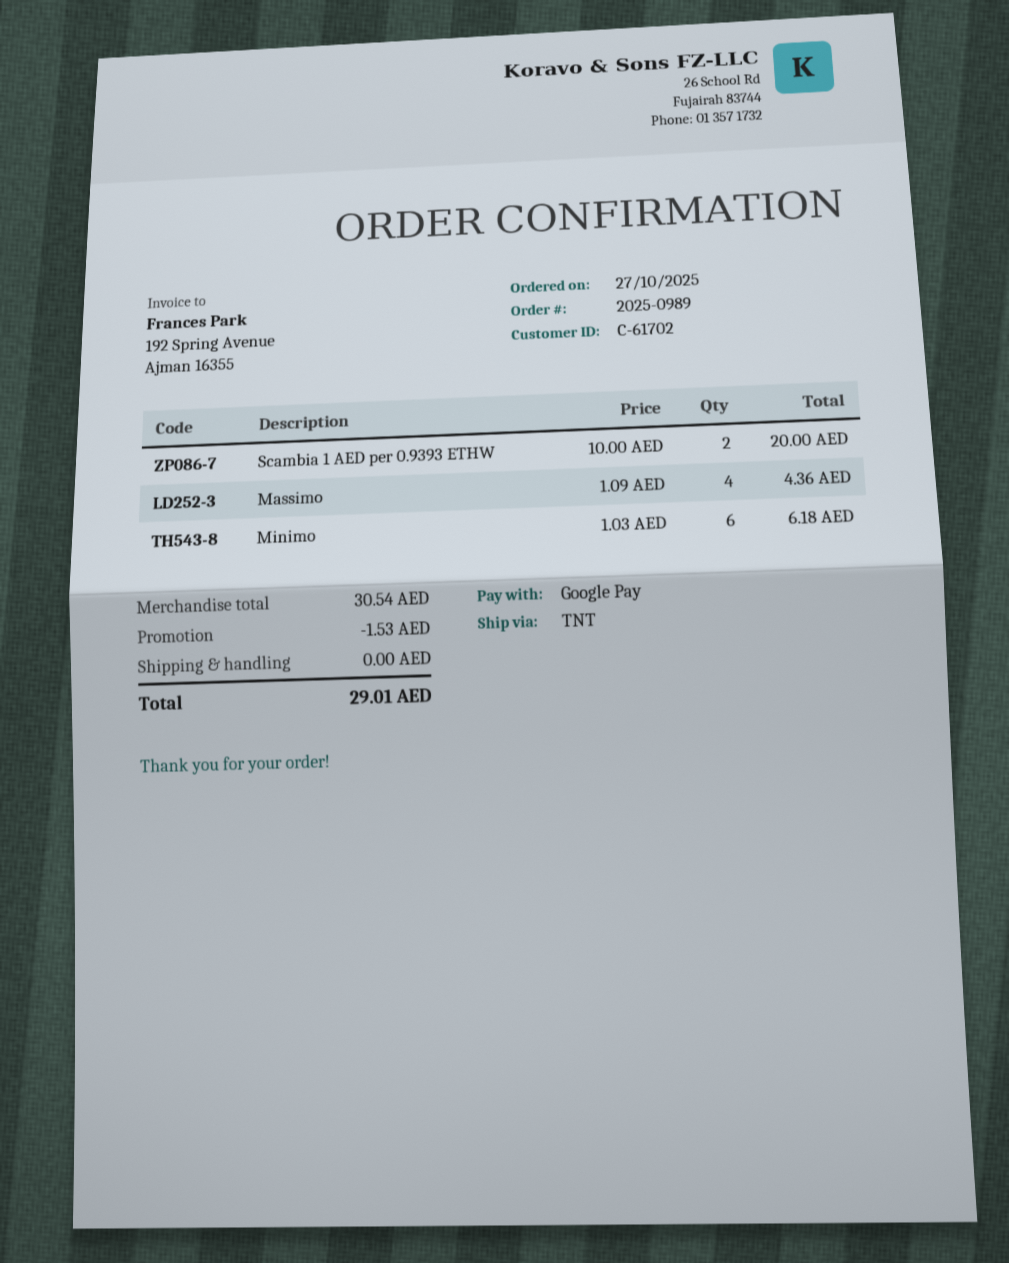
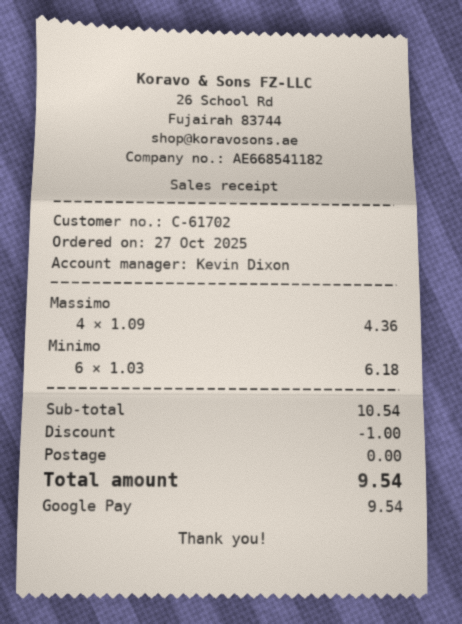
Scambia 1 AED per 0.9393 ETHW: 2 x 10.00 = 20.00 -> none
subtotal: 30.54 -> 10.54
discount: 1.53 -> 1.00
total: 29.01 -> 9.54

